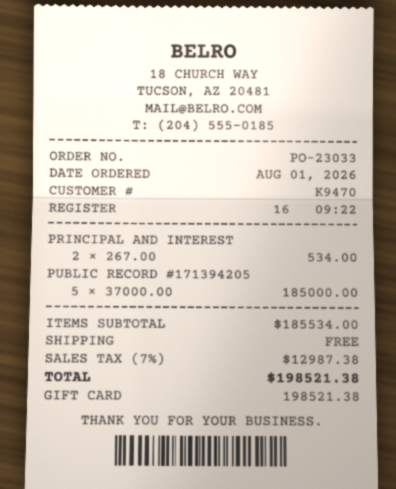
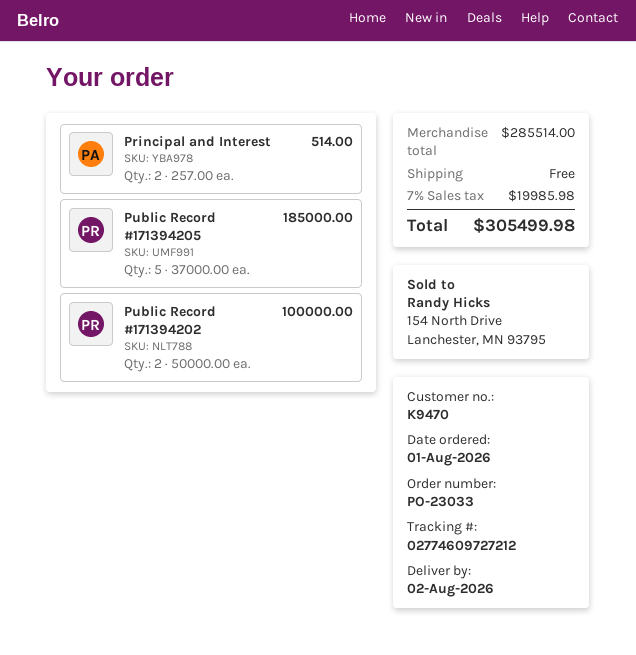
PRINCIPAL AND INTEREST: 2 x 267.00 = 534.00 -> 2 x 257.00 = 514.00
Public Record #171394202: none -> 2 x 50000.00 = 100000.00
subtotal: 185534.00 -> 285514.00
tax: 7% = 12987.38 -> 7% = 19985.98
total: 198521.38 -> 305499.98

